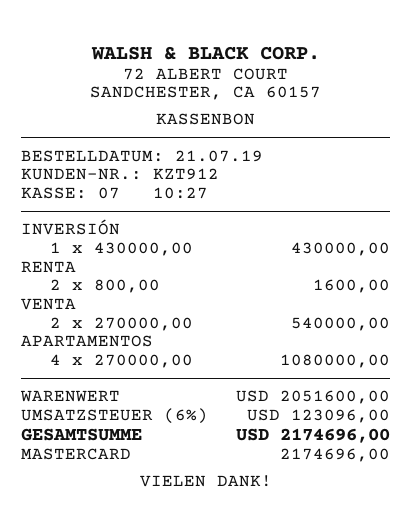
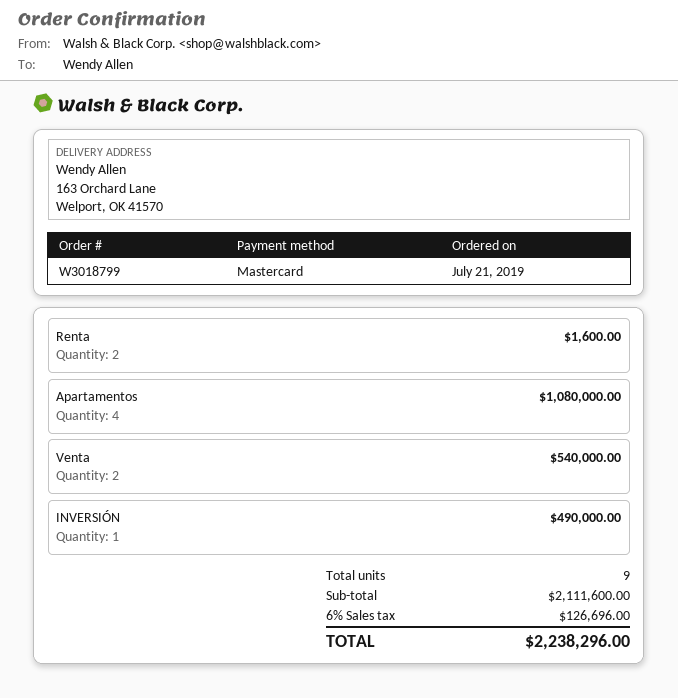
INVERSIÓN: 1 for 430000.00 -> 1 for 490000.00
subtotal: 2051600.00 -> 2111600.00
tax: 6% = 123096.00 -> 6% = 126696.00
total: 2174696.00 -> 2238296.00

